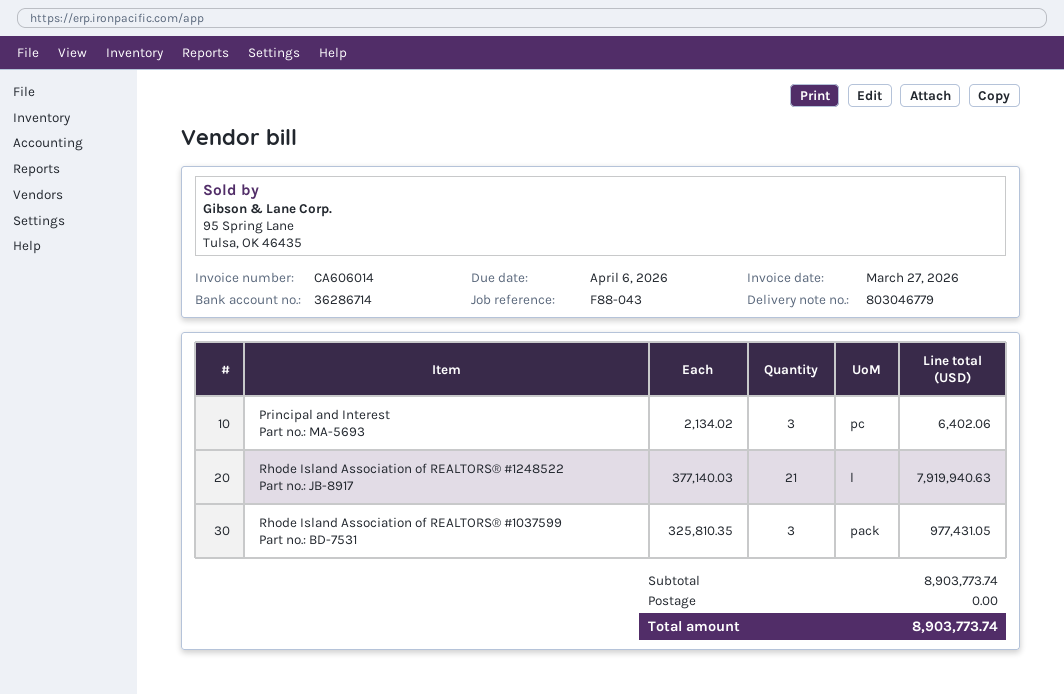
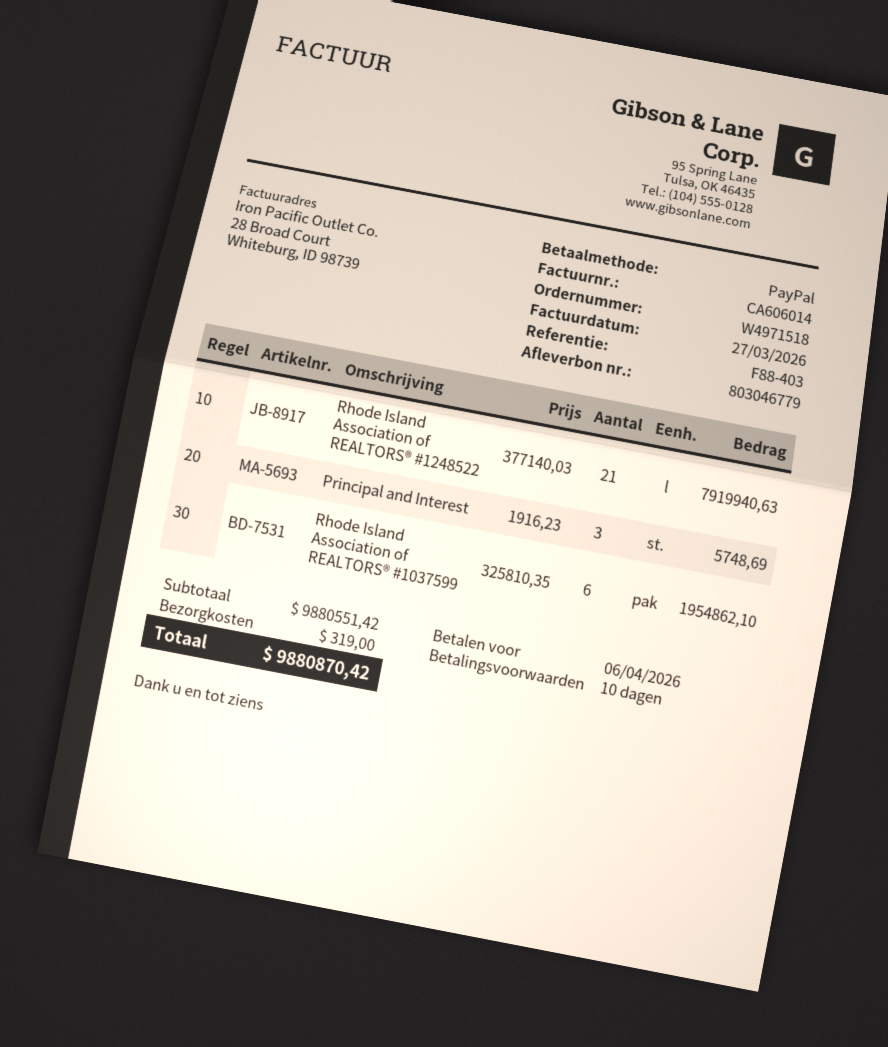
reference: F88-043 -> F88-403
Principal and Interest: 3 x 2134.02 = 6402.06 -> 3 x 1916.23 = 5748.69
Rhode Island Association of REALTORS® #1037599: 3 x 325810.35 = 977431.05 -> 6 x 325810.35 = 1954862.10
subtotal: 8903773.74 -> 9880551.42
shipping: 0.00 -> 319.00
total: 8903773.74 -> 9880870.42

